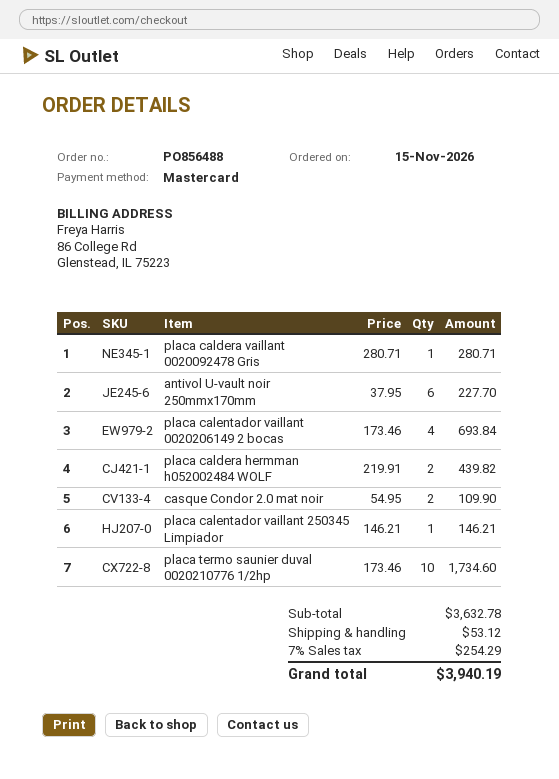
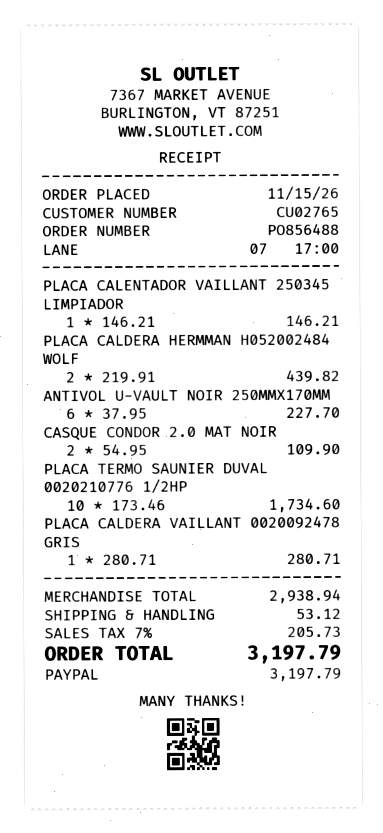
payment method: Mastercard -> PayPal
placa calentador vaillant 0020206149 2 bocas: 4 x 173.46 = 693.84 -> none
subtotal: 3632.78 -> 2938.94
tax: 7% = 254.29 -> 7% = 205.73
total: 3940.19 -> 3197.79

